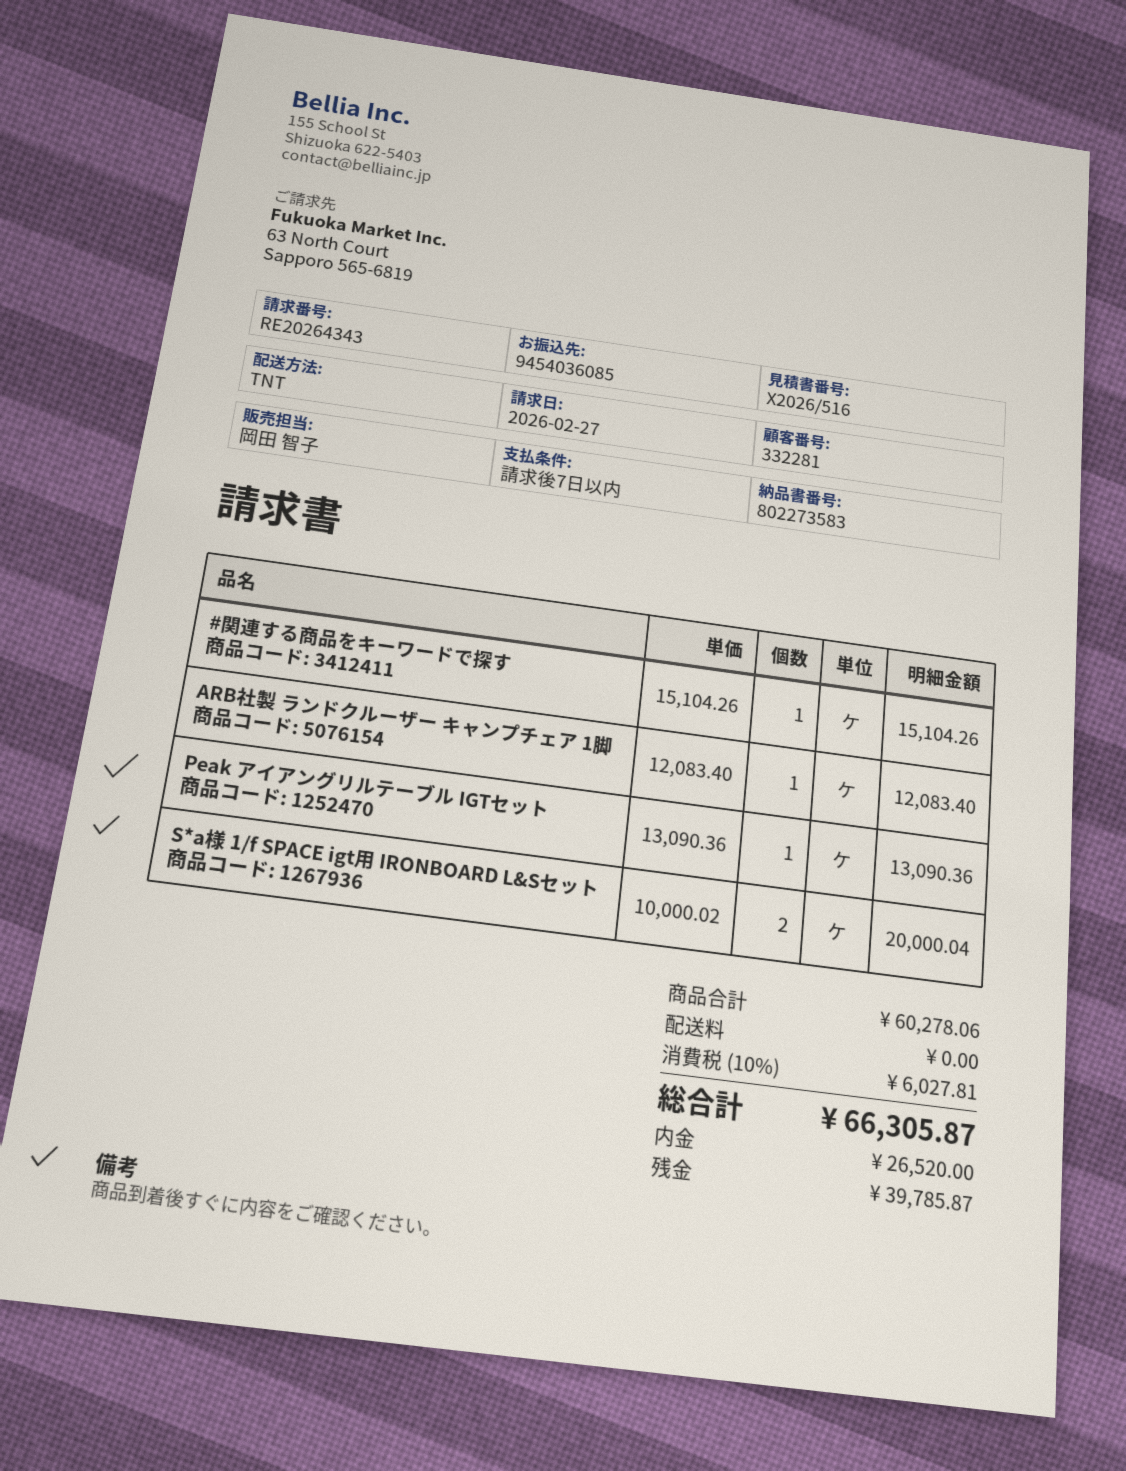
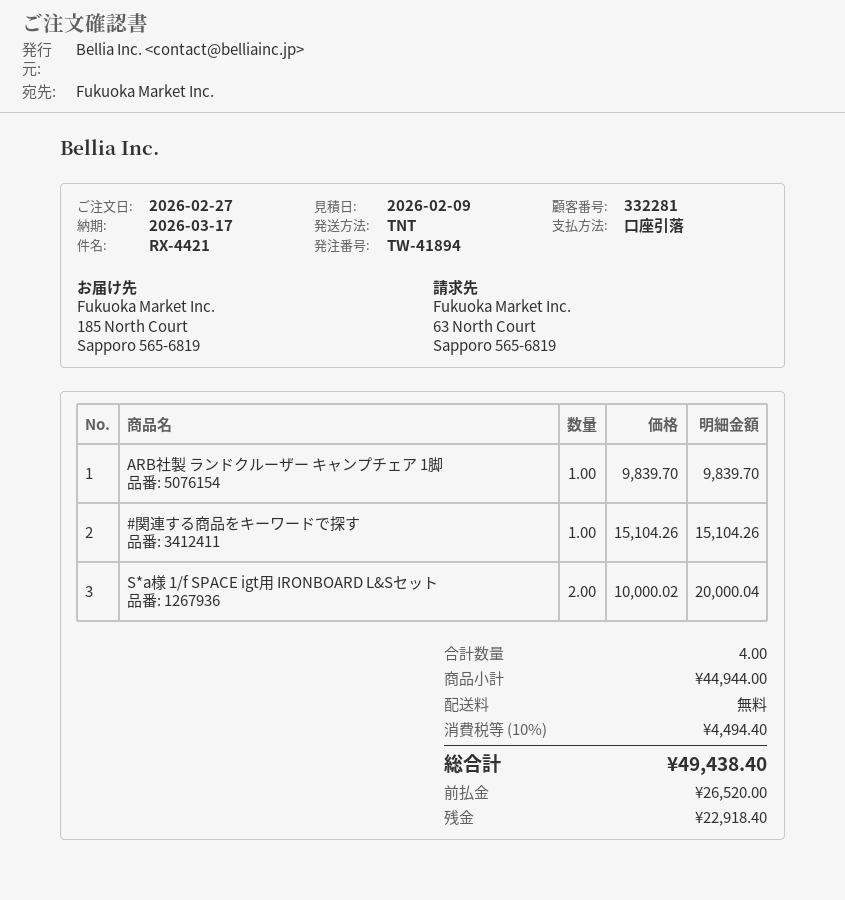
ARB社製 ランドクルーザー キャンプチェア 1脚: 1 x 12083.40 = 12083.40 -> 1 x 9839.70 = 9839.70
Peak アイアングリルテーブル IGTセット: 1 x 13090.36 = 13090.36 -> none
subtotal: 60278.06 -> 44944.00
tax: 10% = 6027.81 -> 10% = 4494.40
total: 66305.87 -> 49438.40
balance: 39785.87 -> 22918.40

